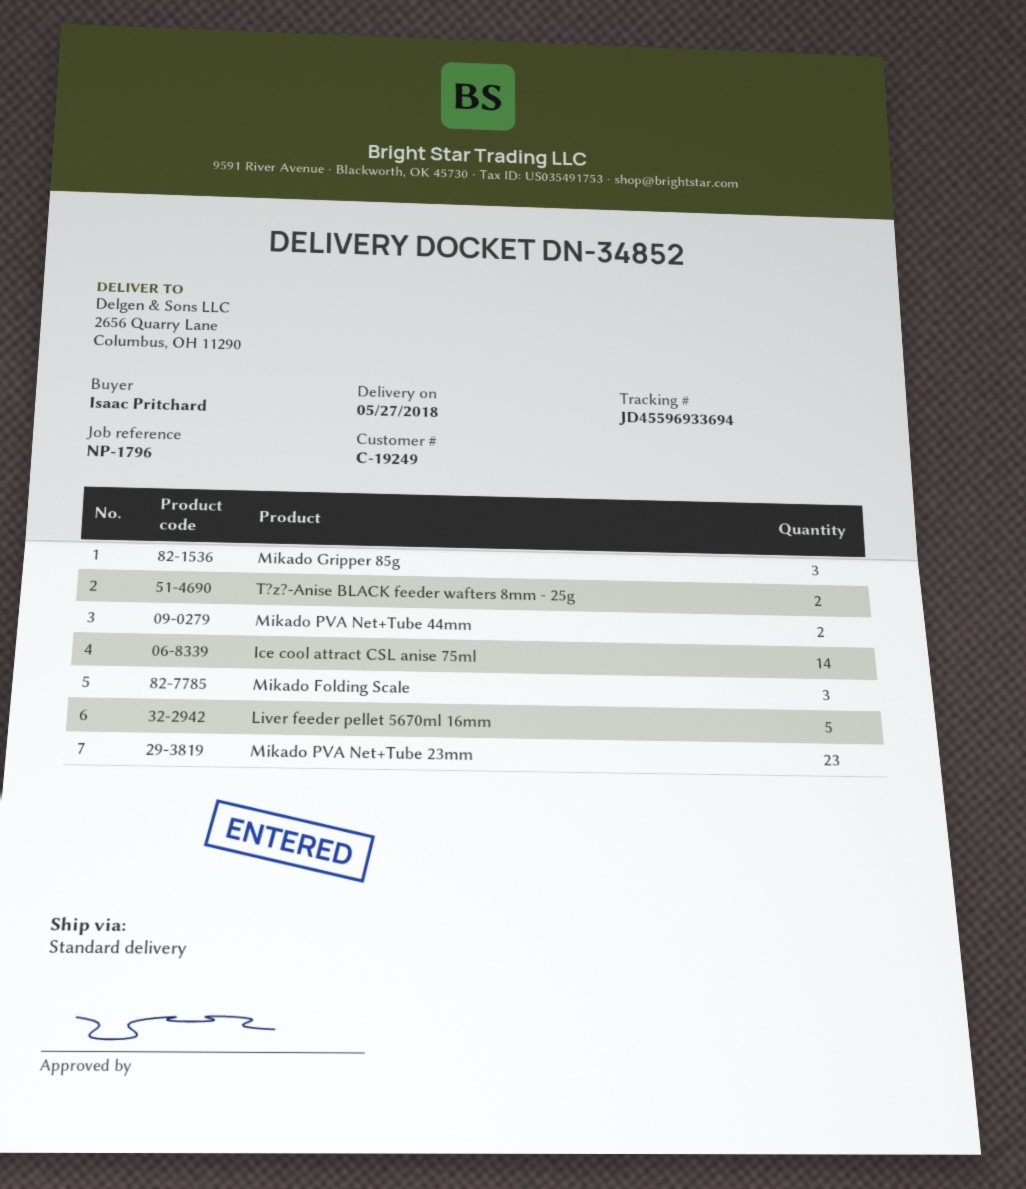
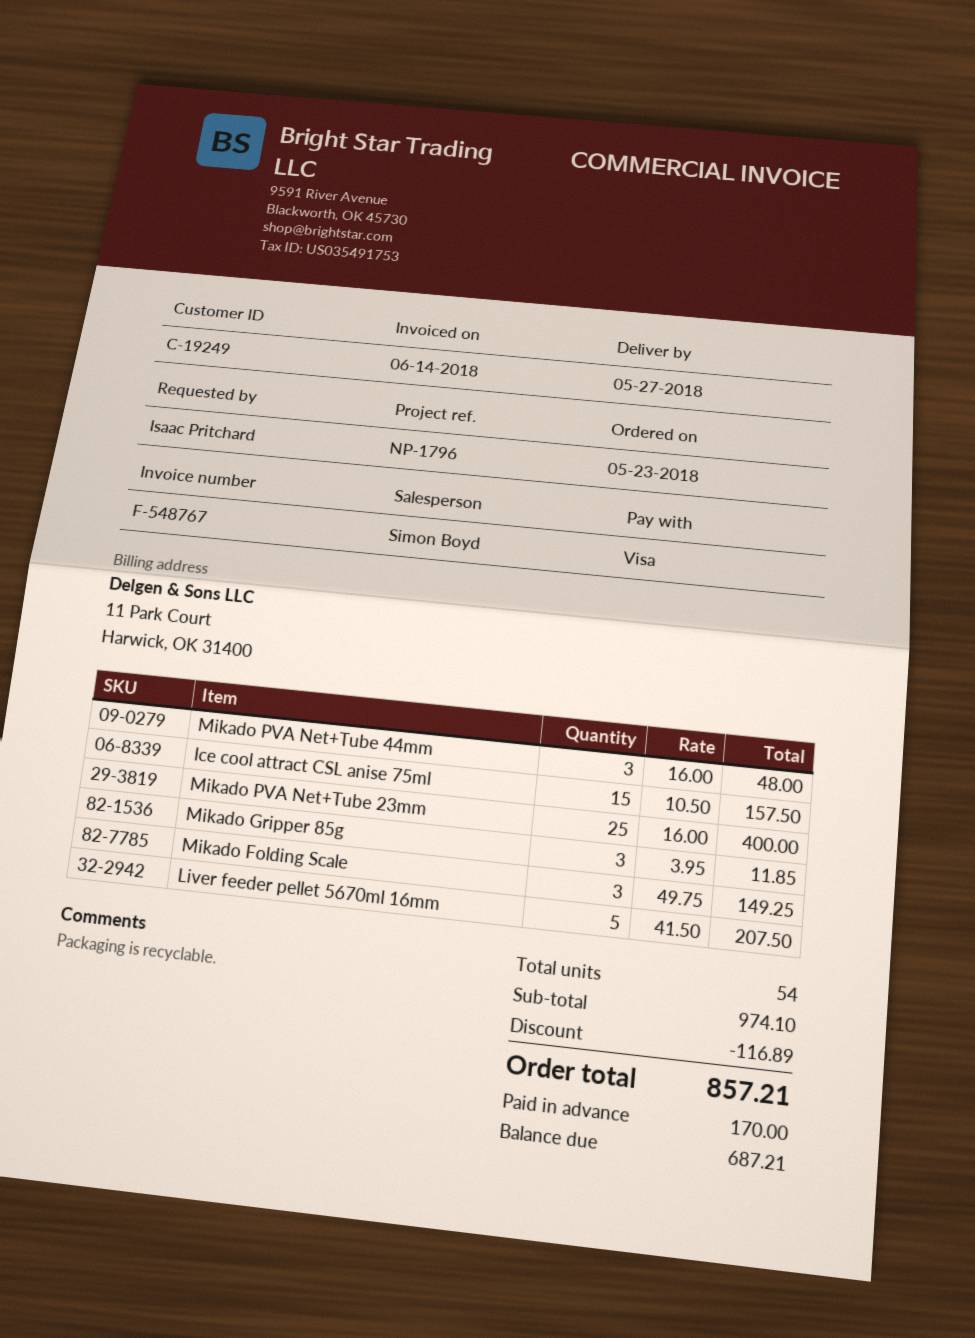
T?z?-Anise BLACK feeder wafters 8mm - 25g: 2 -> none
Mikado PVA Net+Tube 44mm: 2 -> 3
Ice cool attract CSL anise 75ml: 14 -> 15
Mikado PVA Net+Tube 23mm: 23 -> 25

